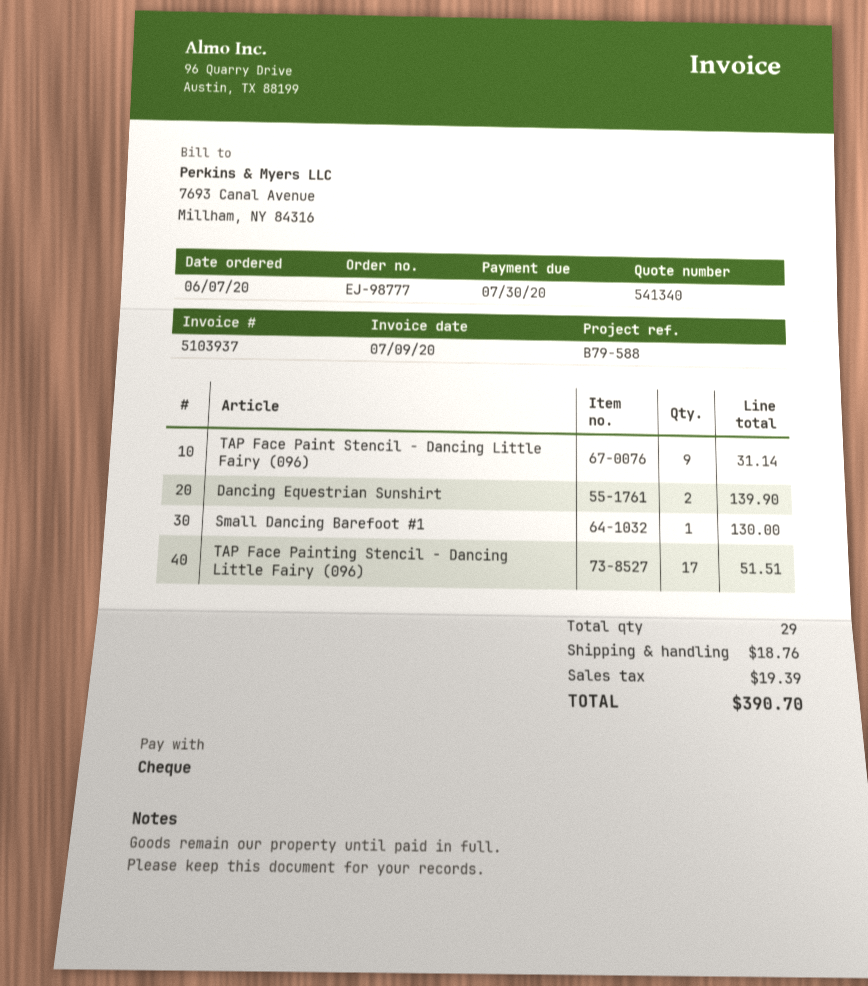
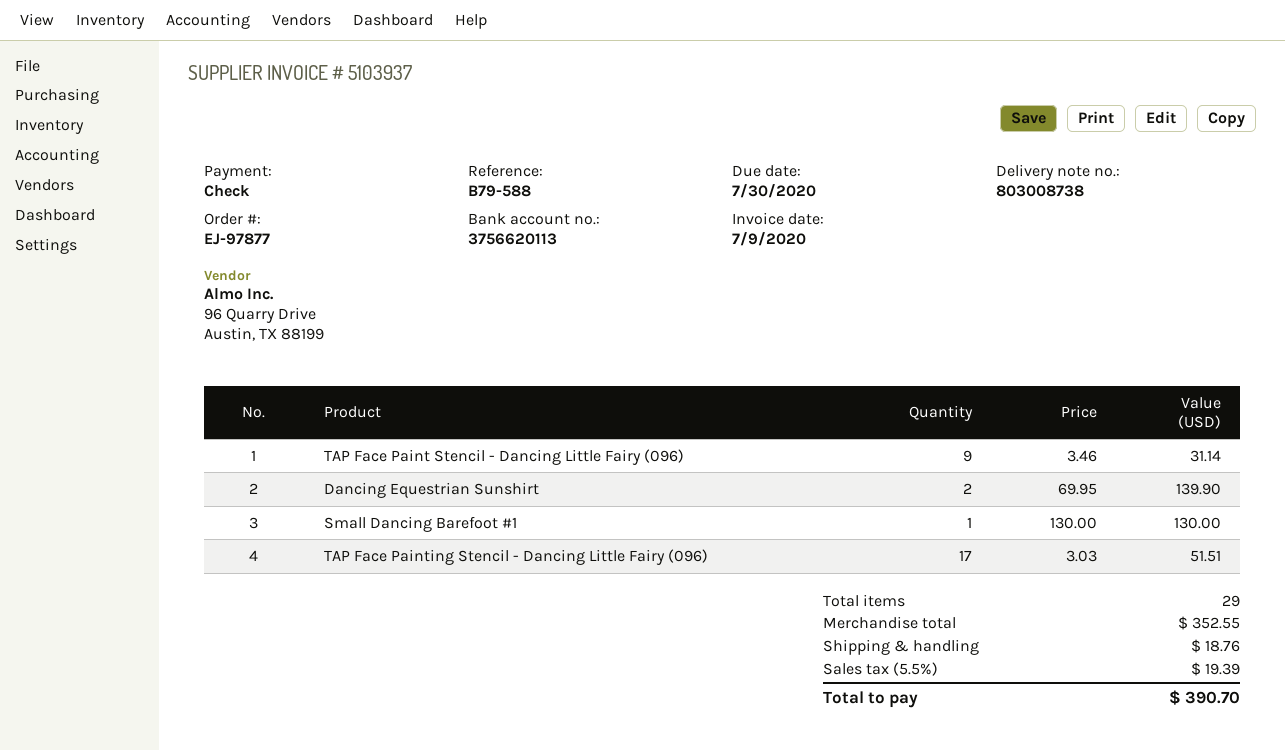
order number: EJ-98777 -> EJ-97877

